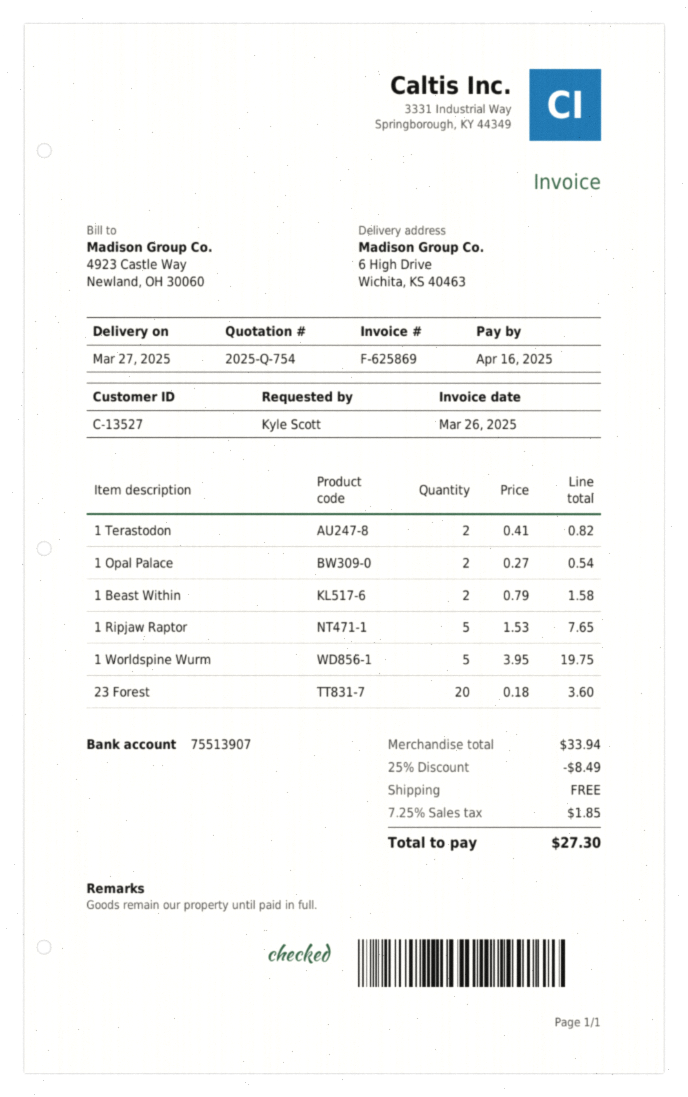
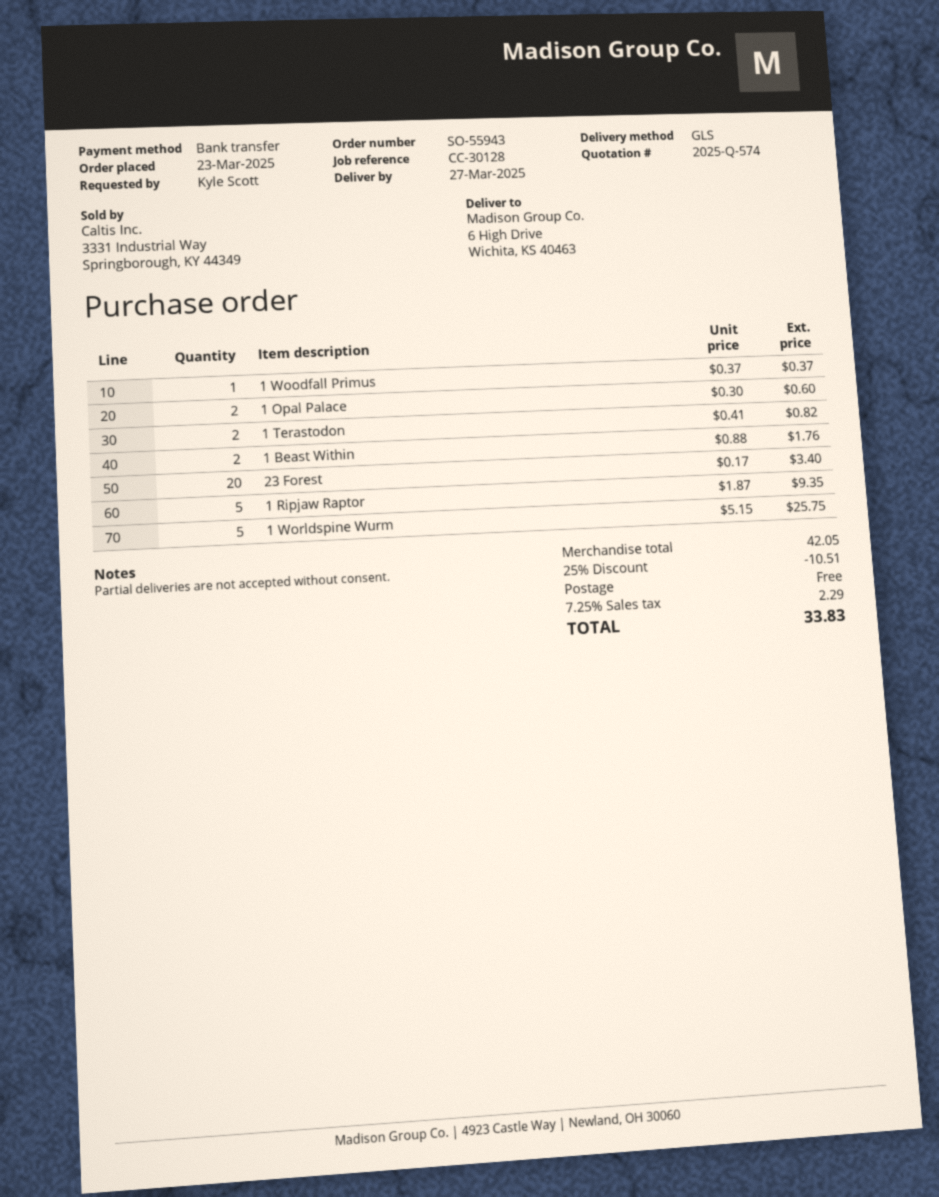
quote number: 2025-Q-754 -> 2025-Q-574
1 Opal Palace: 2 x 0.27 = 0.54 -> 2 x 0.30 = 0.60
1 Beast Within: 2 x 0.79 = 1.58 -> 2 x 0.88 = 1.76
1 Ripjaw Raptor: 5 x 1.53 = 7.65 -> 5 x 1.87 = 9.35
1 Worldspine Wurm: 5 x 3.95 = 19.75 -> 5 x 5.15 = 25.75
23 Forest: 20 x 0.18 = 3.60 -> 20 x 0.17 = 3.40
1 Woodfall Primus: none -> 1 x 0.37 = 0.37
subtotal: 33.94 -> 42.05
discount: 25% = 8.49 -> 25% = 10.51
tax: 7.25% = 1.85 -> 7.25% = 2.29
total: 27.30 -> 33.83

